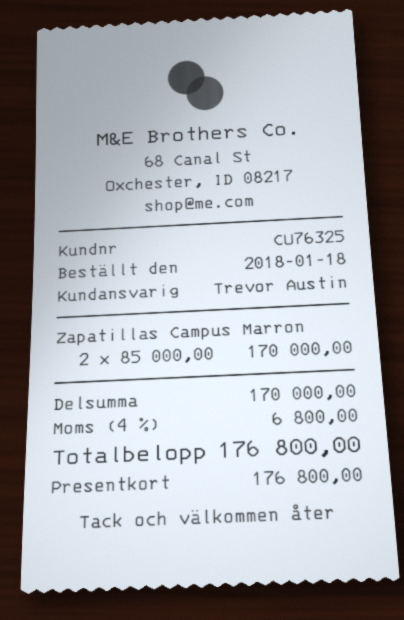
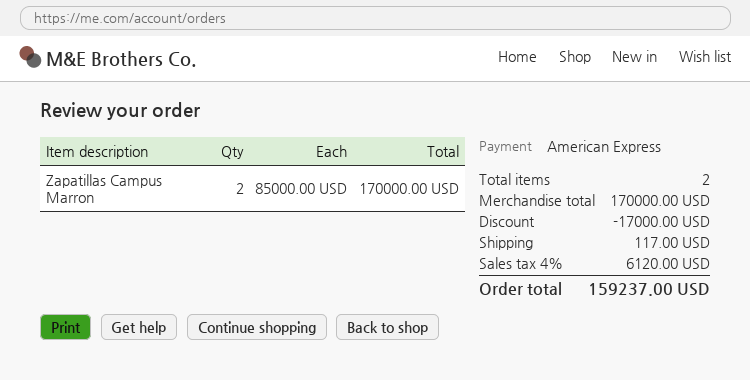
payment method: gift card -> American Express
discount: none -> 17000.00
shipping: none -> 117.00
tax: 4% = 6800.00 -> 4% = 6120.00
total: 176800.00 -> 159237.00

